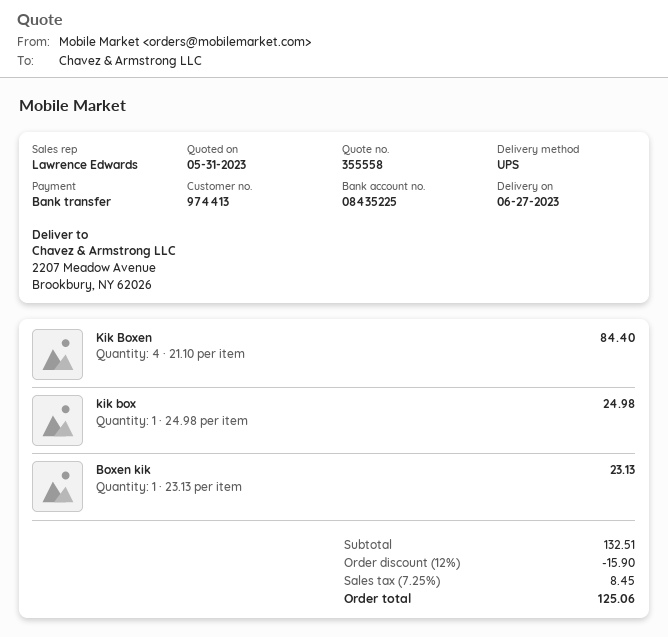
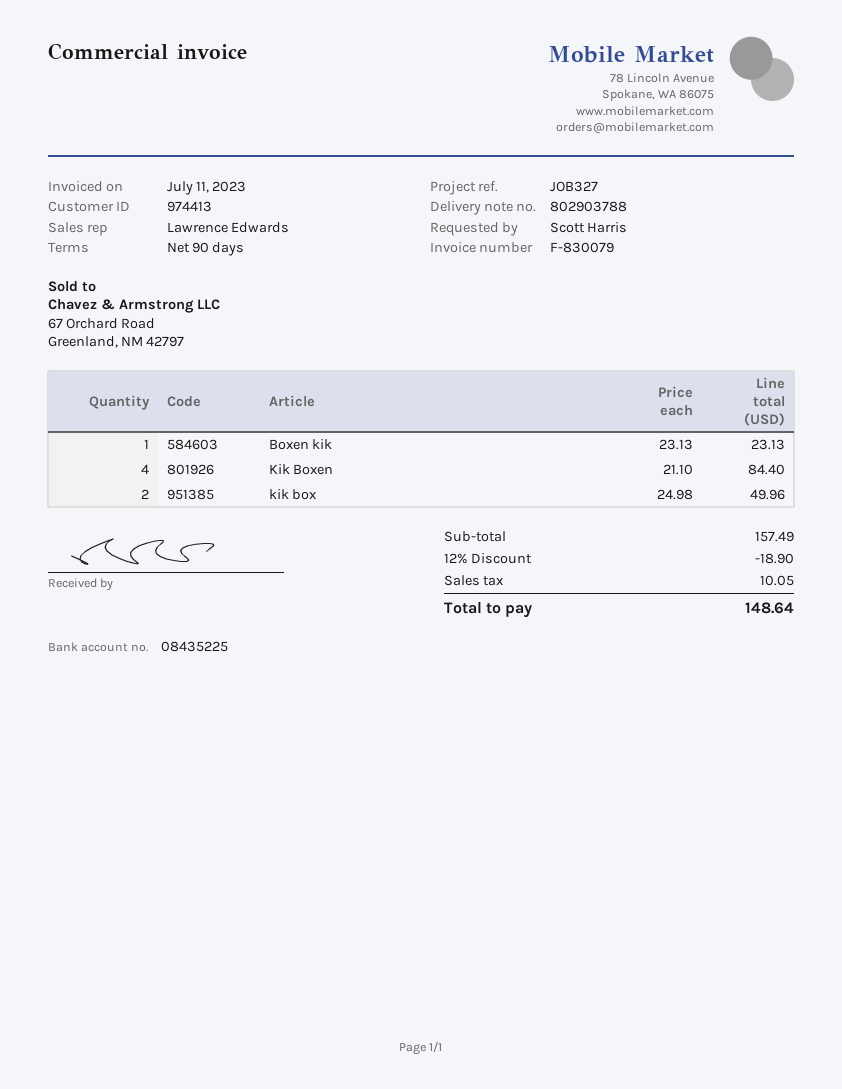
kik box: 1 x 24.98 = 24.98 -> 2 x 24.98 = 49.96
subtotal: 132.51 -> 157.49
discount: 12% = 15.90 -> 12% = 18.90
tax: 8.45 -> 10.05
total: 125.06 -> 148.64

